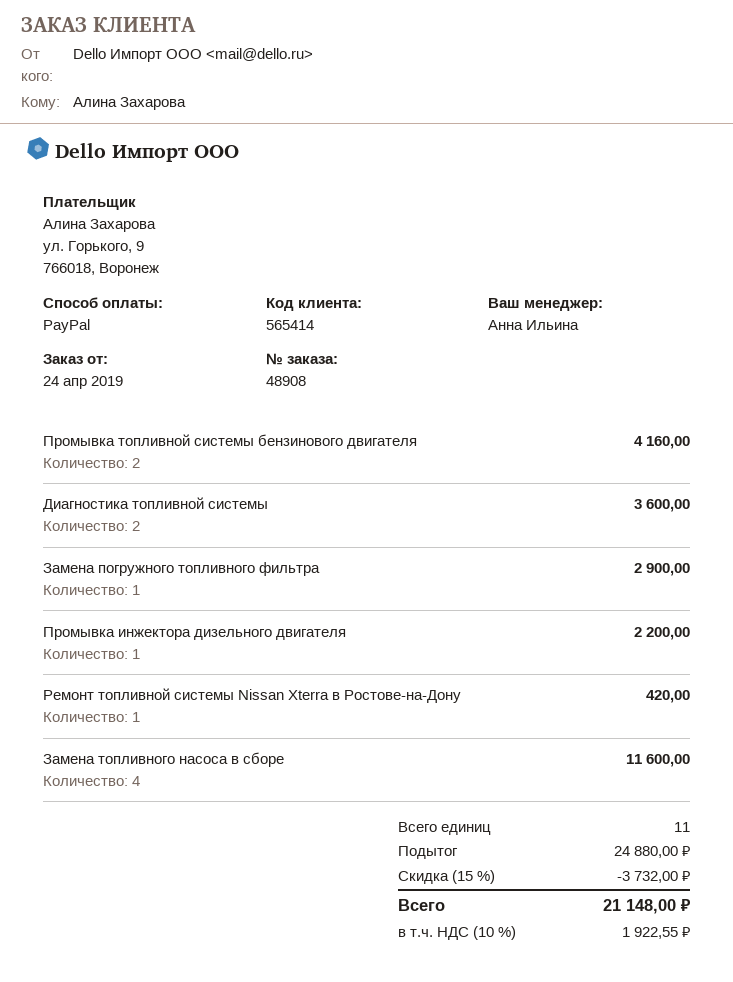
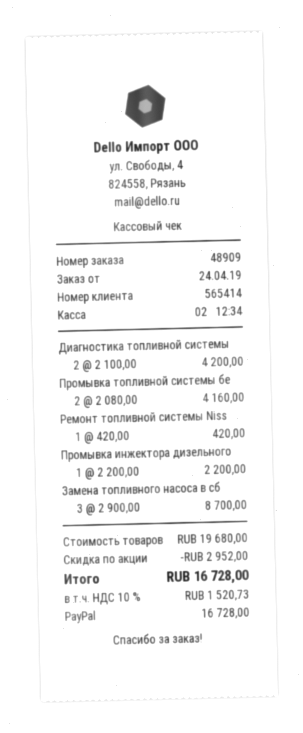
order number: 48908 -> 48909
Диагностика топливной системы: 2 for 3600.00 -> 2 for 4200.00
Замена погружного топливного фильтра: 1 for 2900.00 -> none
Замена топливного насоса в сборе: 4 for 11600.00 -> 3 for 8700.00
subtotal: 24880.00 -> 19680.00
discount: 3732.00 -> 2952.00
tax: 10% = 1922.55 -> 10% = 1520.73
total: 21148.00 -> 16728.00

